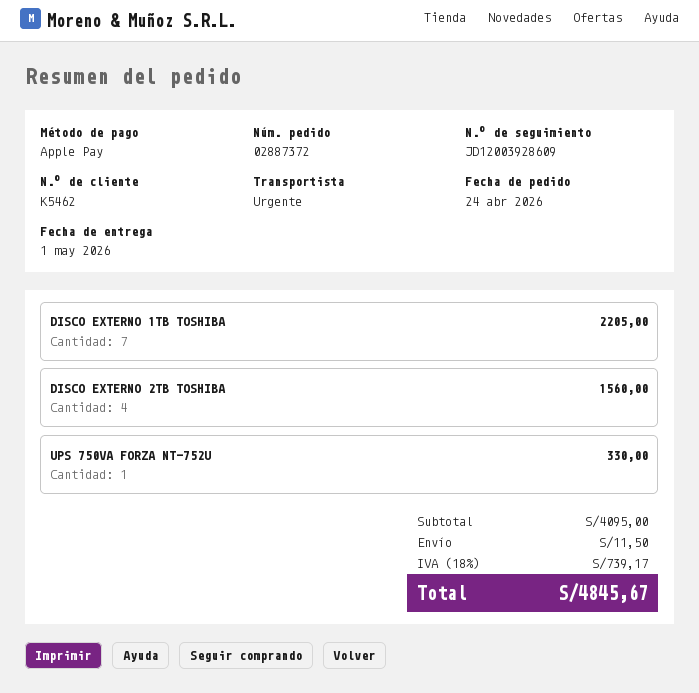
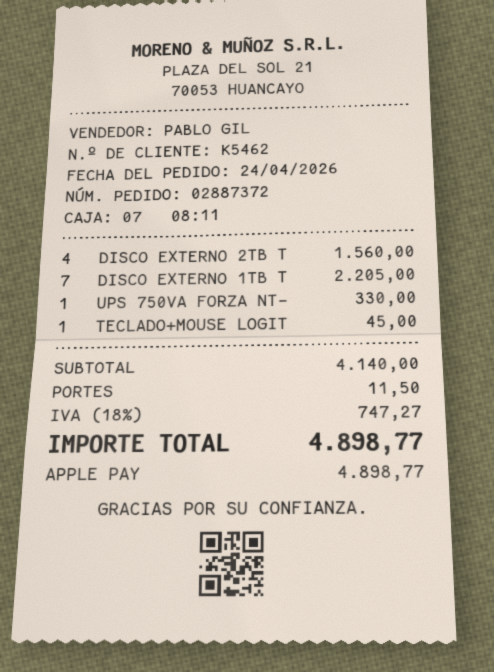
TECLADO+MOUSE LOGIT: none -> 1 for 45.00
subtotal: 4095.00 -> 4140.00
tax: 18% = 739.17 -> 18% = 747.27
total: 4845.67 -> 4898.77

